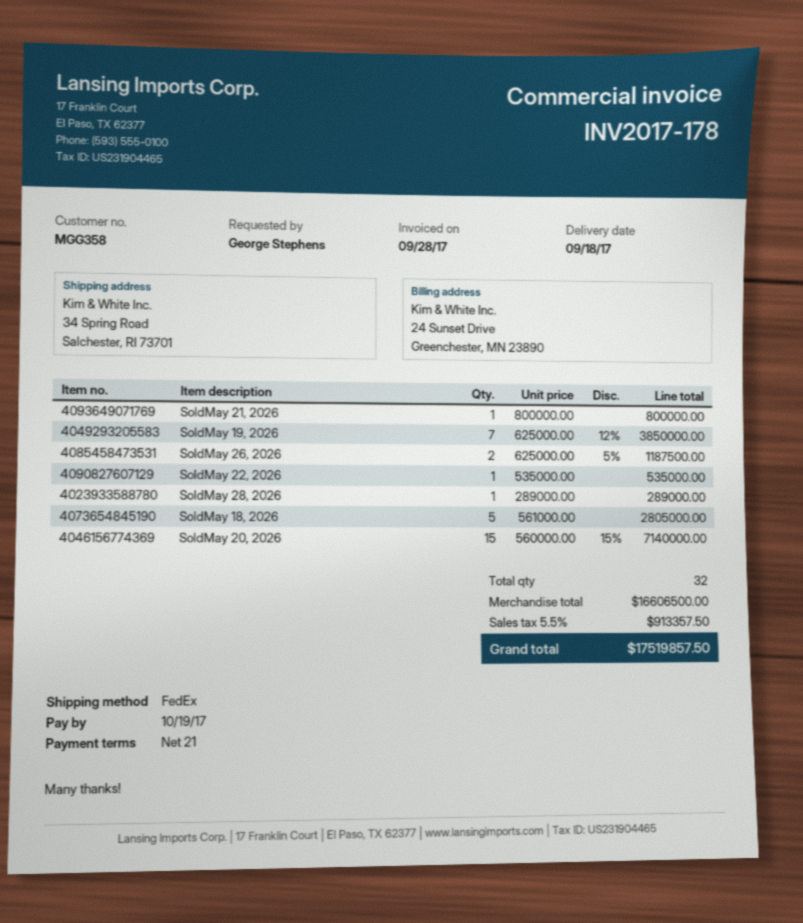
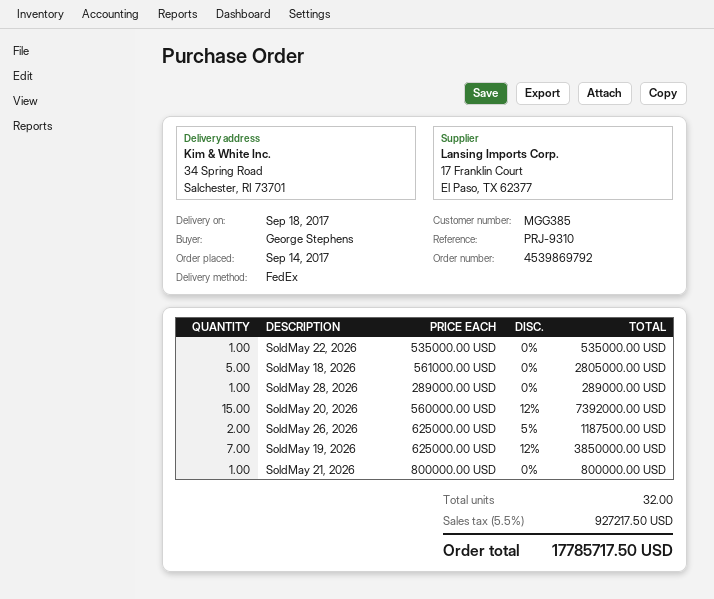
customer number: MGG358 -> MGG385
SoldMay 20, 2026: 15 x 560000.00 - 15% = 7140000.00 -> 15 x 560000.00 - 12% = 7392000.00
tax: 5.5% = 913357.50 -> 5.5% = 927217.50
total: 17519857.50 -> 17785717.50

